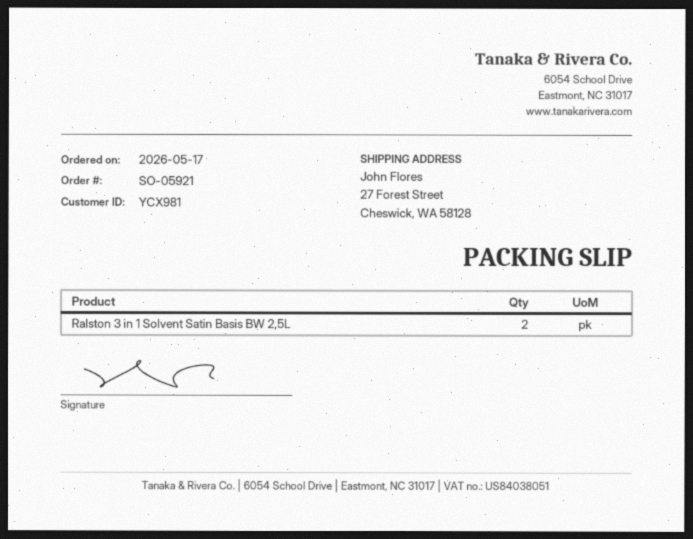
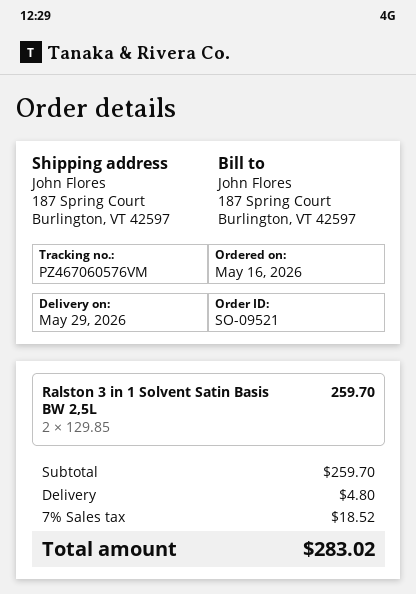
order number: SO-05921 -> SO-09521
order date: 2026-05-17 -> 2026-05-16
ship to: 27 Forest Street, Cheswick, WA 58128 -> 187 Spring Court, Burlington, VT 42597

